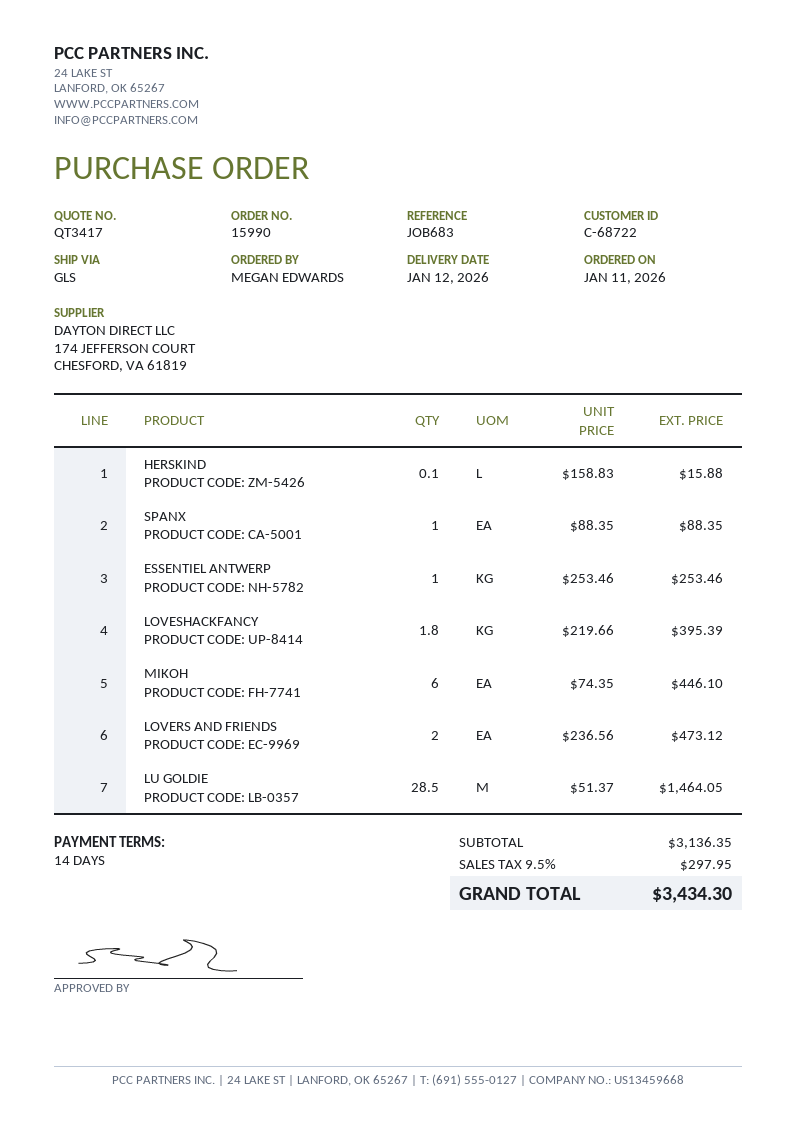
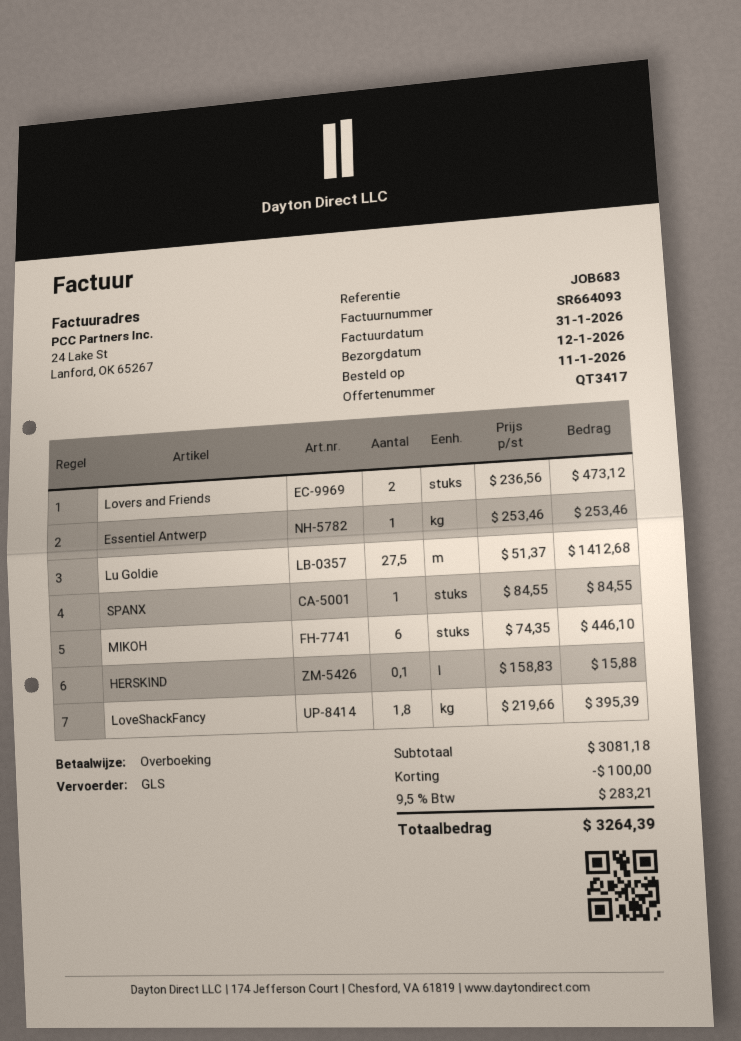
SPANX: 1 x 88.35 = 88.35 -> 1 x 84.55 = 84.55
LU GOLDIE: 28.5 x 51.37 = 1464.05 -> 27.5 x 51.37 = 1412.68
subtotal: 3136.35 -> 3081.18
discount: none -> 100.00
tax: 9.5% = 297.95 -> 9.5% = 283.21
total: 3434.30 -> 3264.39

